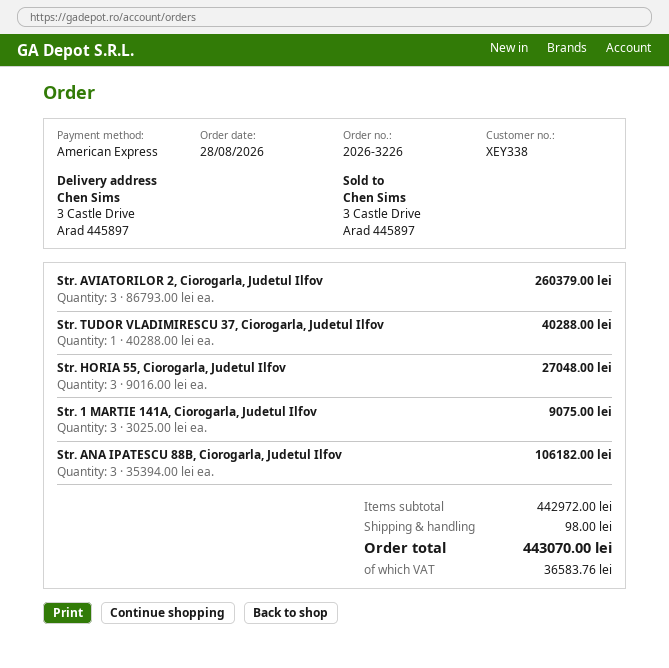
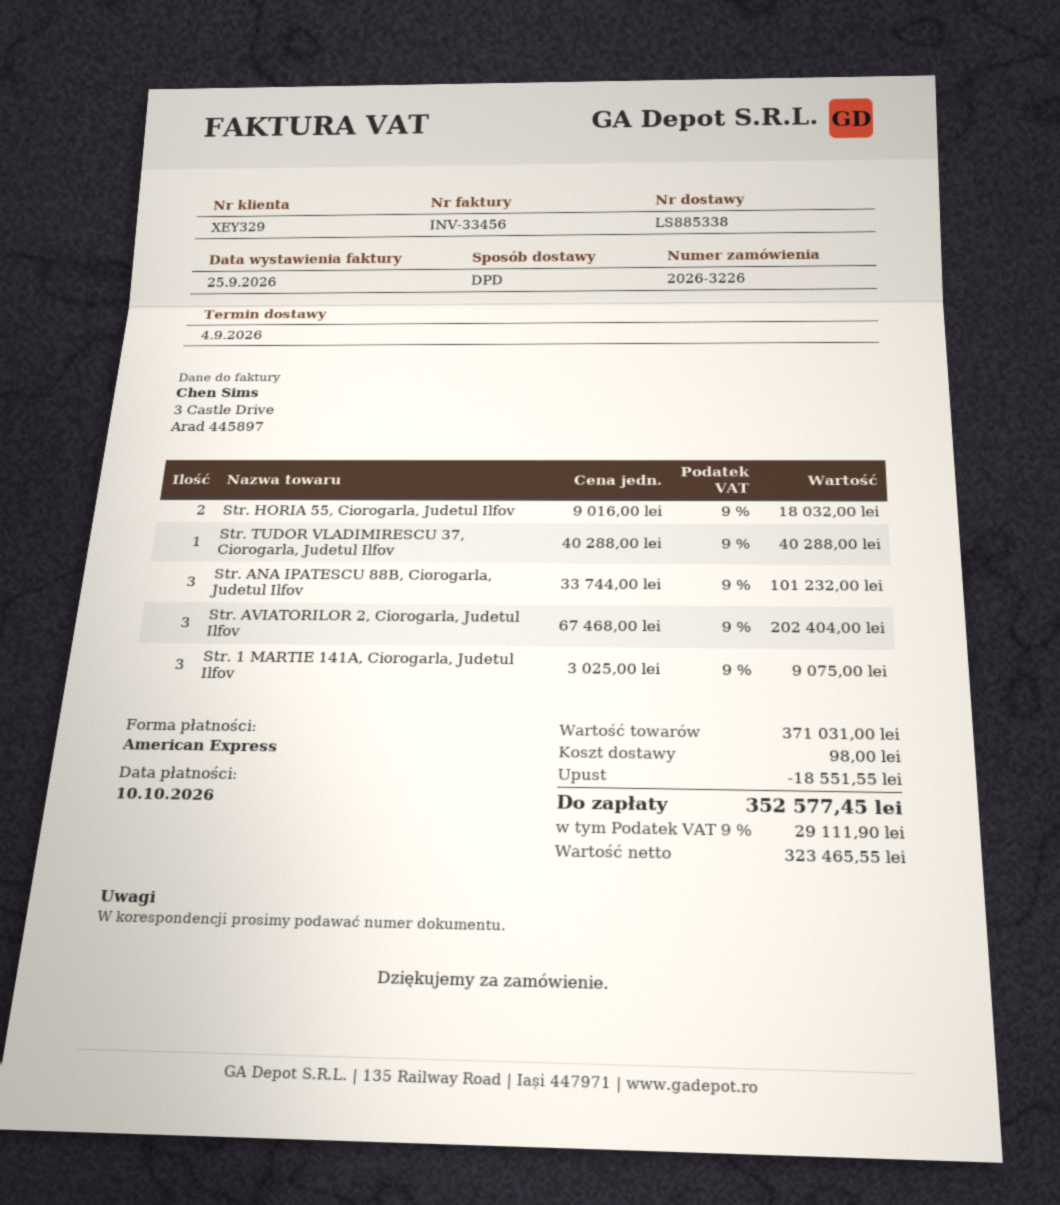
customer number: XEY338 -> XEY329
Str. AVIATORILOR 2, Ciorogarla, Judetul Ilfov: 3 x 86793.00 = 260379.00 -> 3 x 67468.00 = 202404.00
Str. HORIA 55, Ciorogarla, Judetul Ilfov: 3 x 9016.00 = 27048.00 -> 2 x 9016.00 = 18032.00
Str. ANA IPATESCU 88B, Ciorogarla, Judetul Ilfov: 3 x 35394.00 = 106182.00 -> 3 x 33744.00 = 101232.00
subtotal: 442972.00 -> 371031.00
discount: none -> 18551.55
tax: 36583.76 -> 29111.90
total: 443070.00 -> 352577.45

